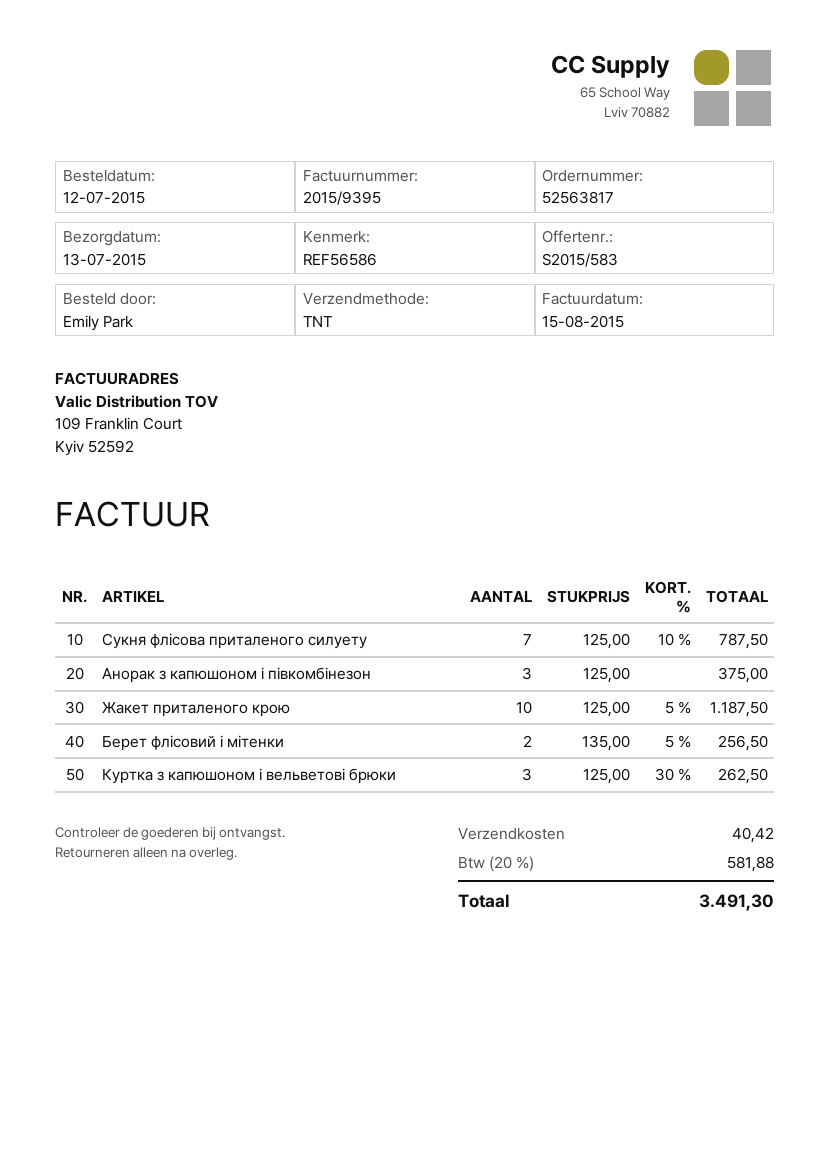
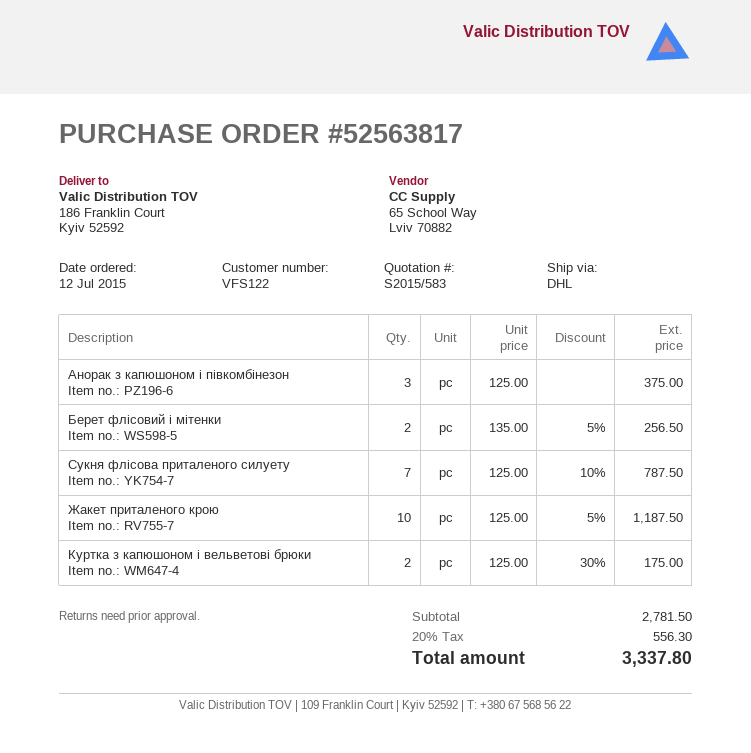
shipping method: TNT -> DHL
Куртка з капюшоном і вельветові брюки: 3 x 125.00 - 30% = 262.50 -> 2 x 125.00 - 30% = 175.00
shipping: 40.42 -> none
tax: 20% = 581.88 -> 20% = 556.30
total: 3491.30 -> 3337.80

